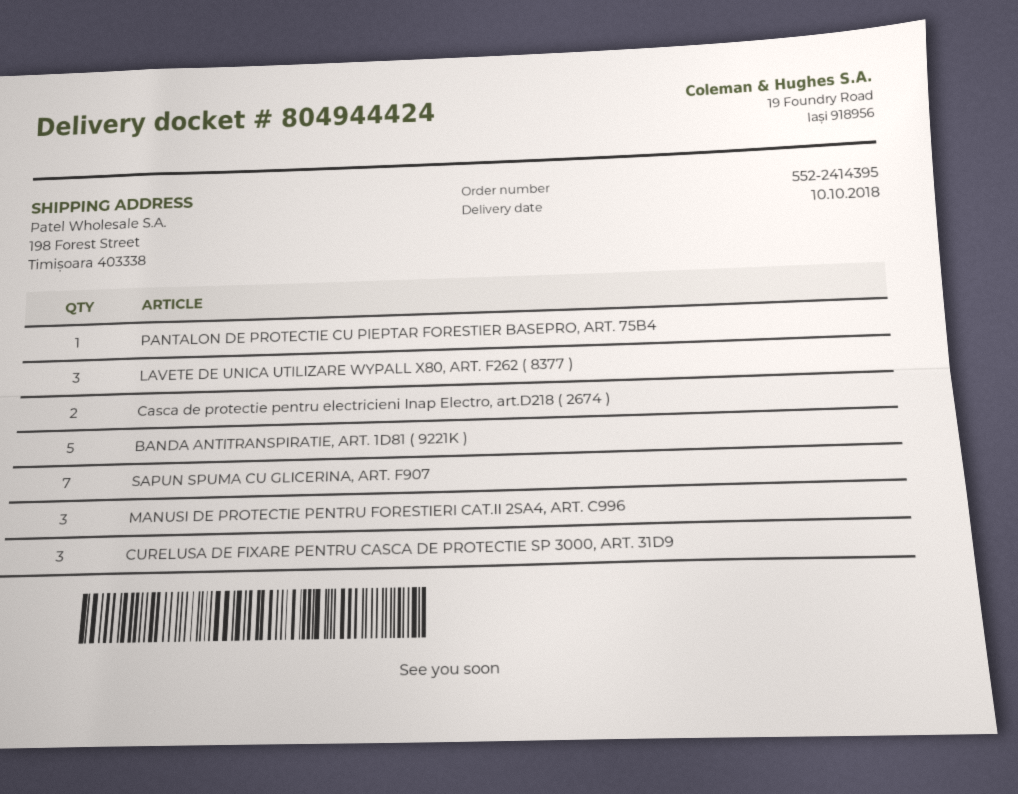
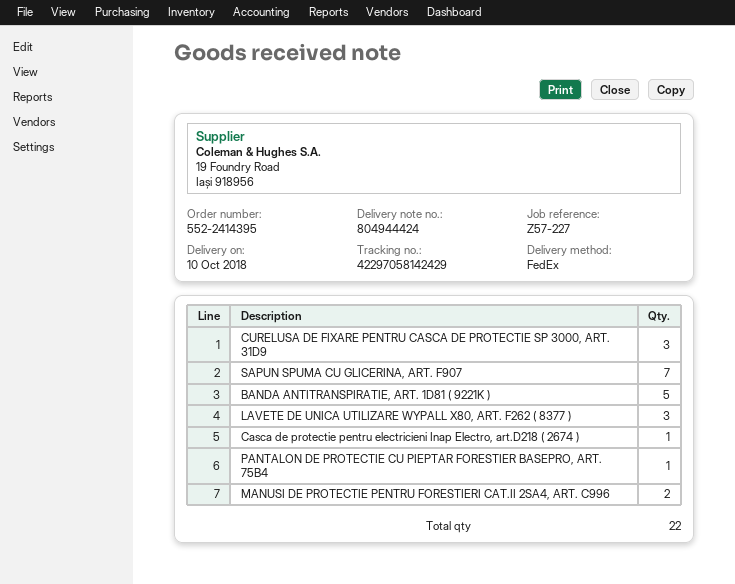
Casca de protectie pentru electricieni Inap Electro, art.D218 ( 2674 ): 2 -> 1
MANUSI DE PROTECTIE PENTRU FORESTIERI CAT.II 2SA4, ART. C996: 3 -> 2

